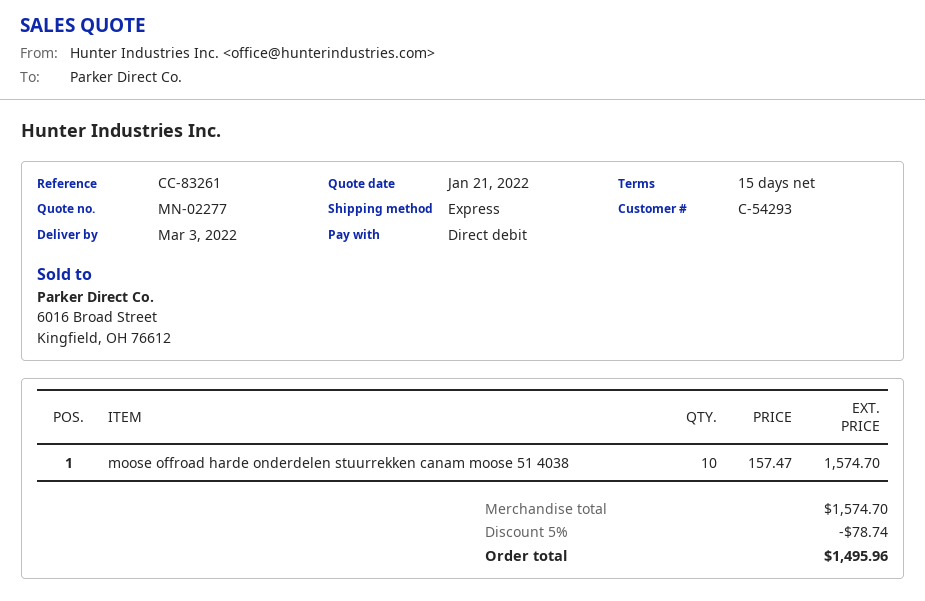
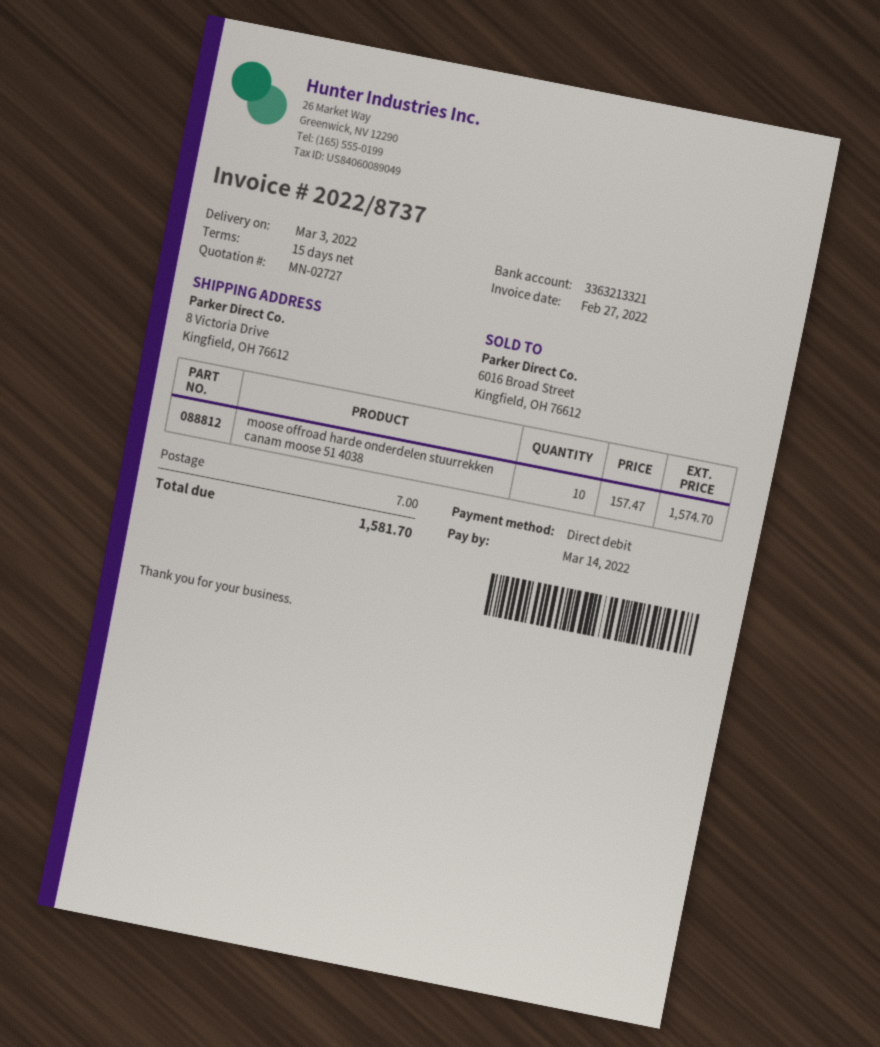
quote number: MN-02277 -> MN-02727
discount: 5% = 78.74 -> none
shipping: none -> 7.00
total: 1495.96 -> 1581.70

